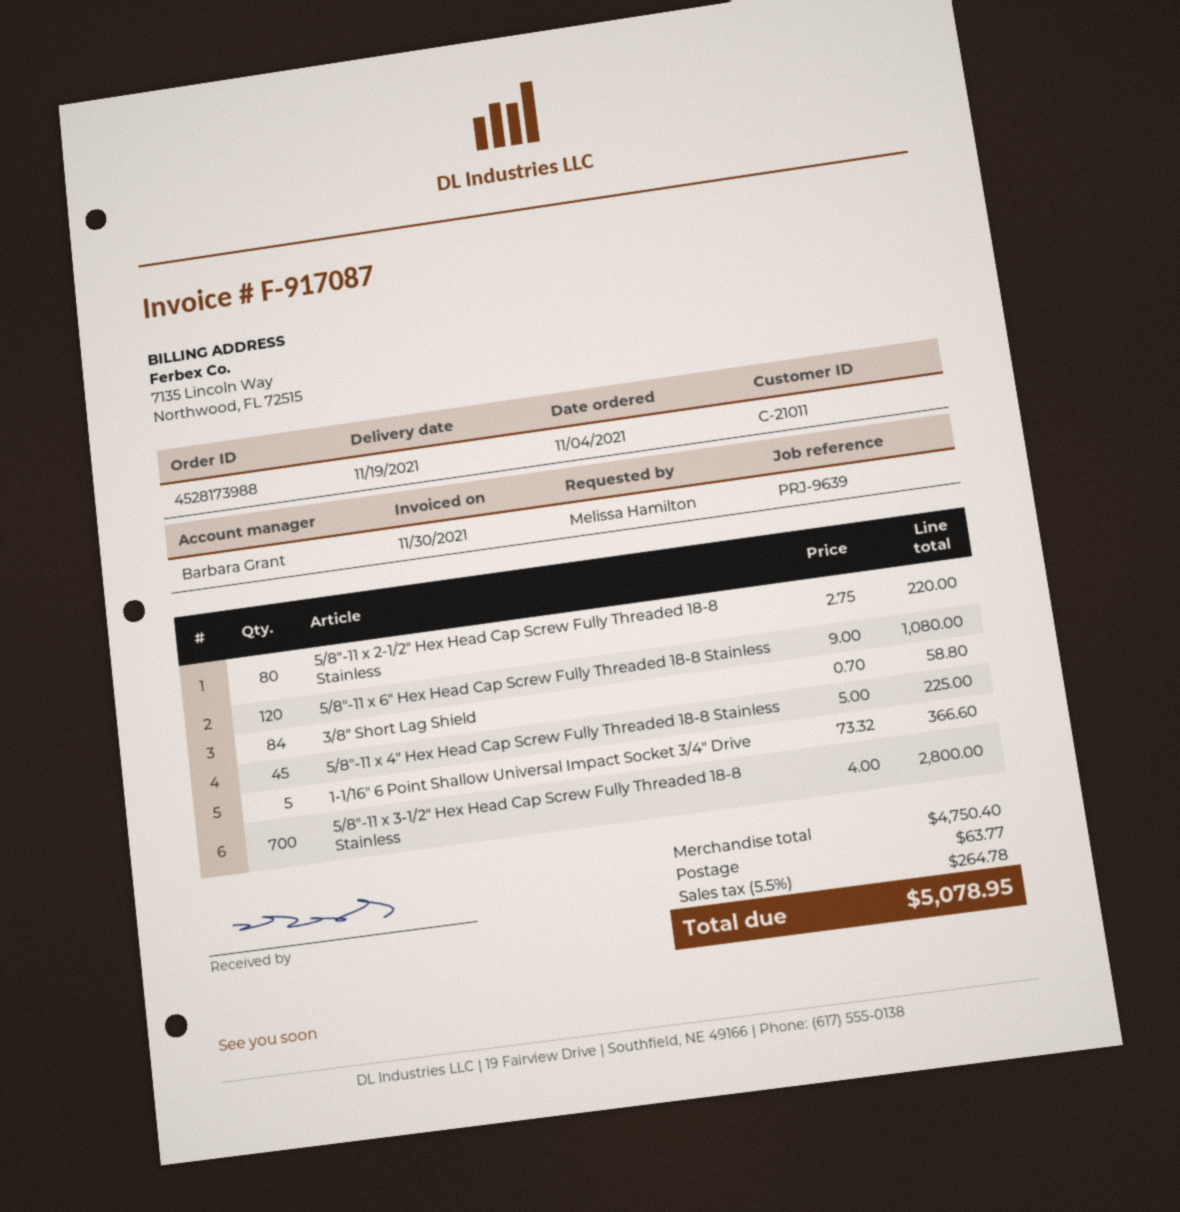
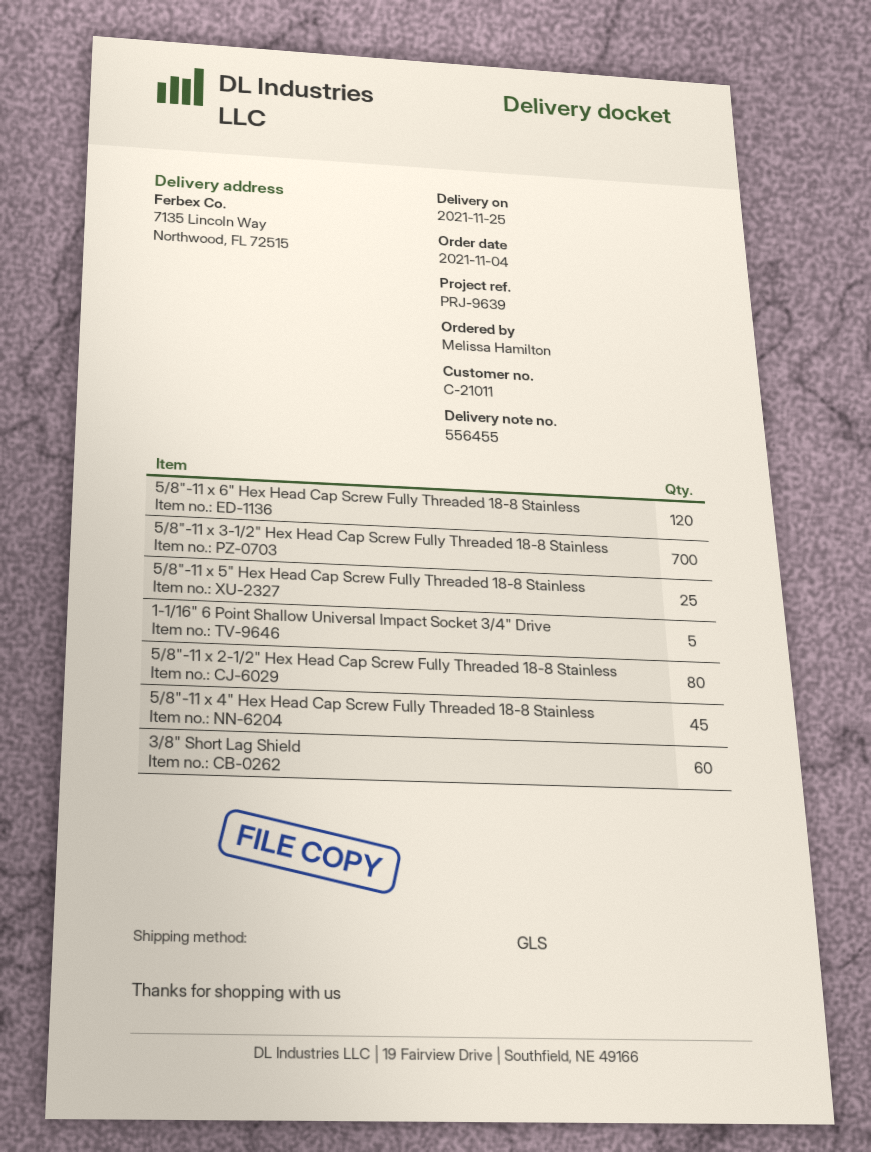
delivery date: 2021-11-19 -> 2021-11-25
3/8" Short Lag Shield: 84 -> 60
5/8"-11 x 5" Hex Head Cap Screw Fully Threaded 18-8 Stainless: none -> 25

